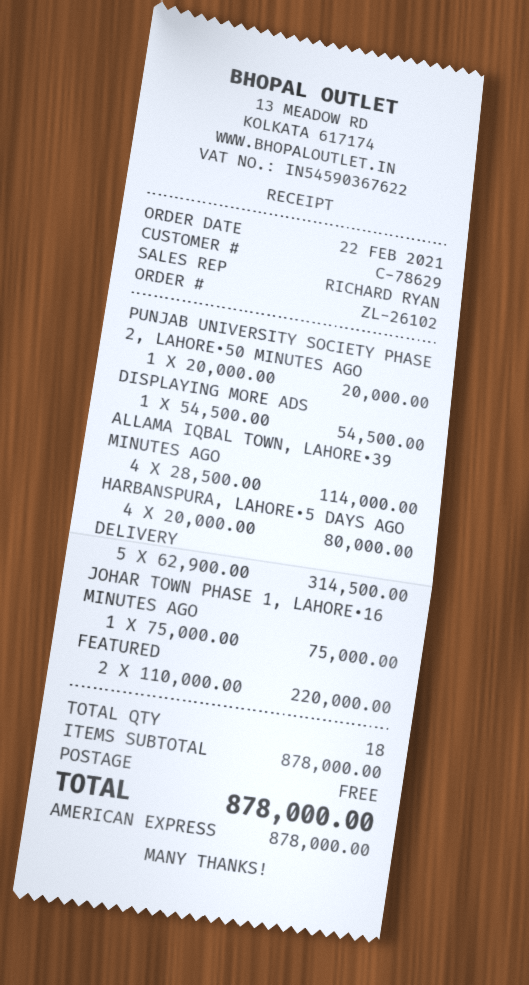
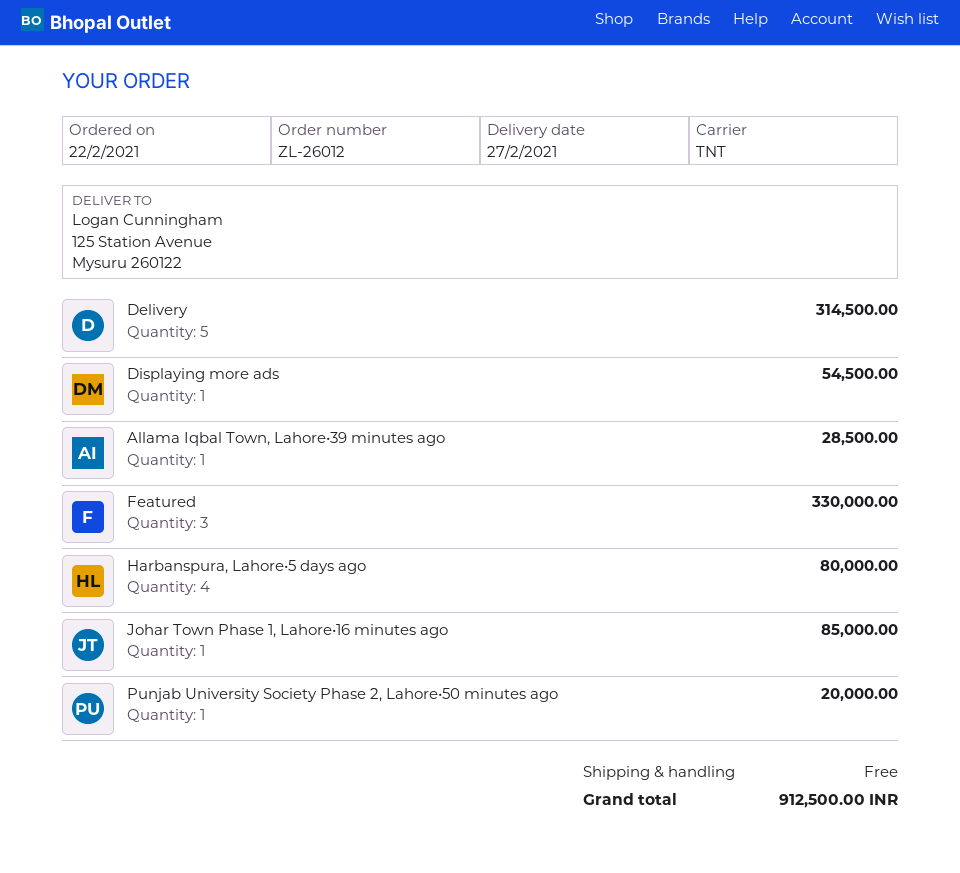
order number: ZL-26102 -> ZL-26012
ALLAMA IQBAL TOWN, LAHORE•39 MINUTES AGO: 4 for 114000.00 -> 1 for 28500.00
JOHAR TOWN PHASE 1, LAHORE•16 MINUTES AGO: 1 for 75000.00 -> 1 for 85000.00
FEATURED: 2 for 220000.00 -> 3 for 330000.00
total: 878000.00 -> 912500.00

